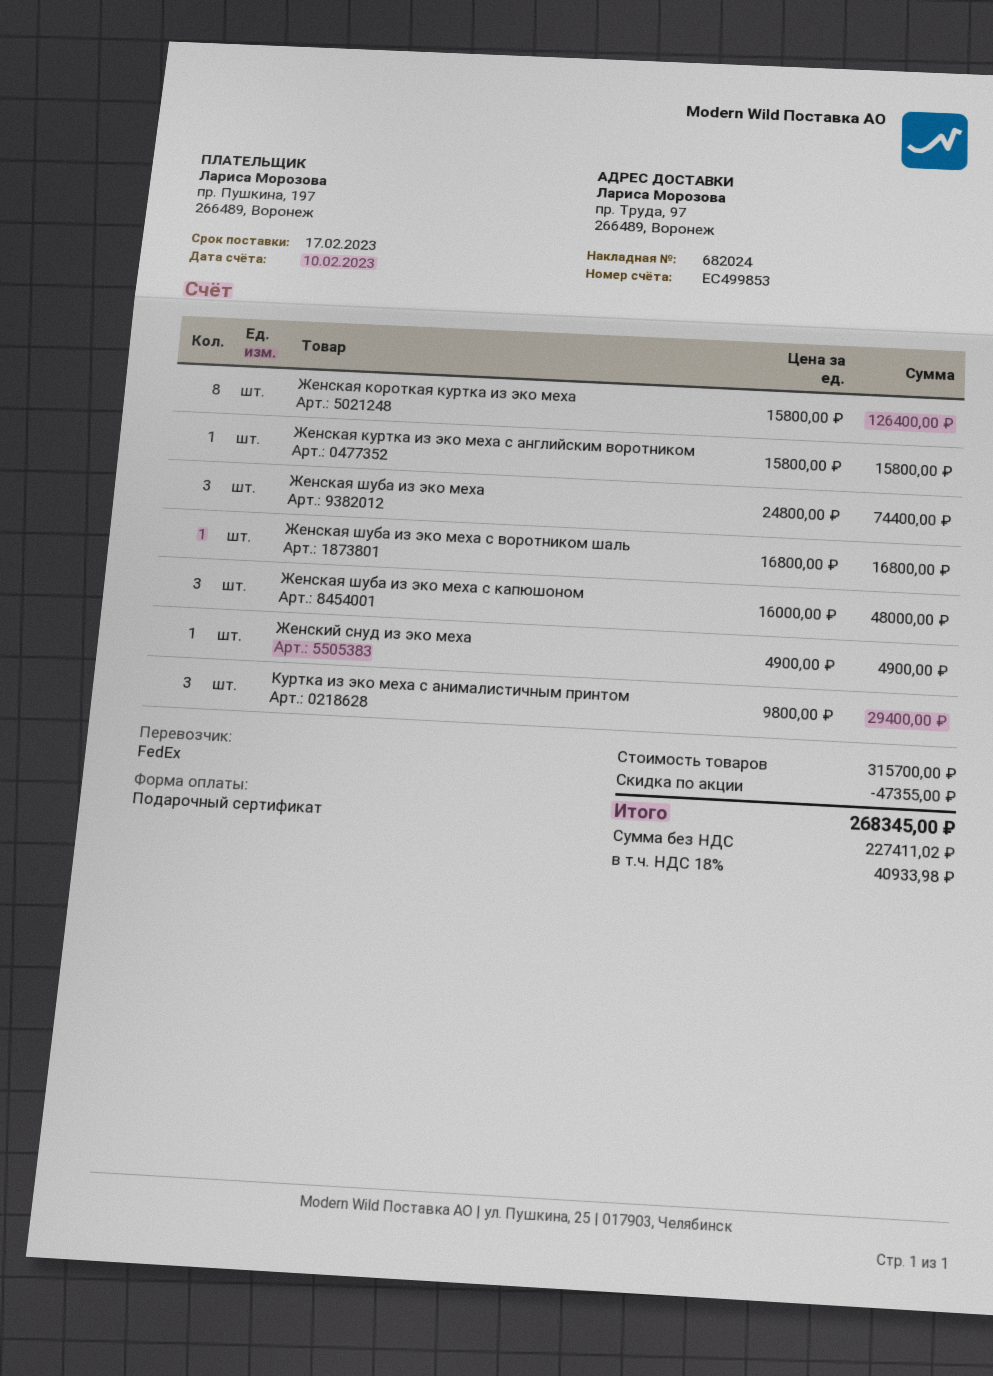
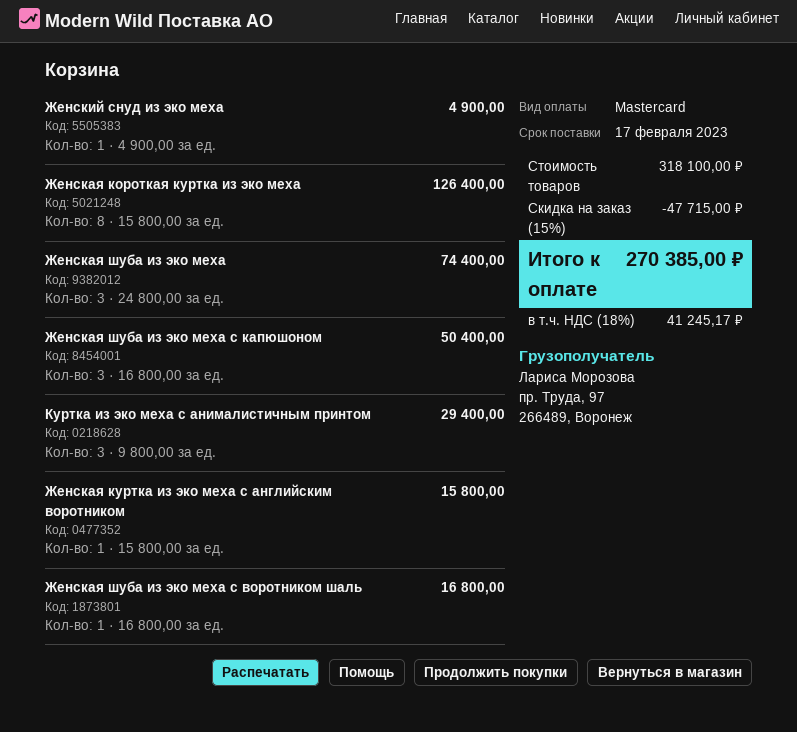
payment method: gift card -> Mastercard
Женская шуба из эко меха с капюшоном: 3 x 16000.00 = 48000.00 -> 3 x 16800.00 = 50400.00
subtotal: 315700.00 -> 318100.00
discount: 47355.00 -> 47715.00
tax: 18% = 40933.98 -> 18% = 41245.17
total: 268345.00 -> 270385.00

